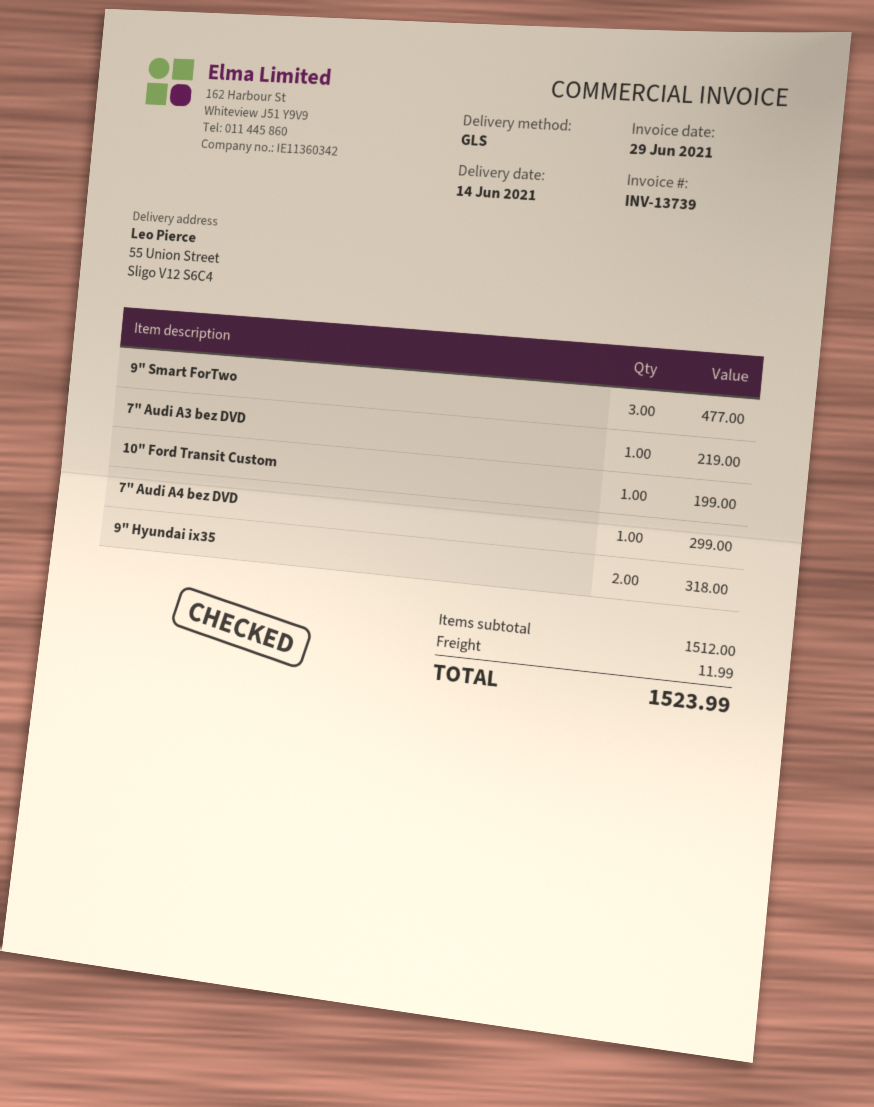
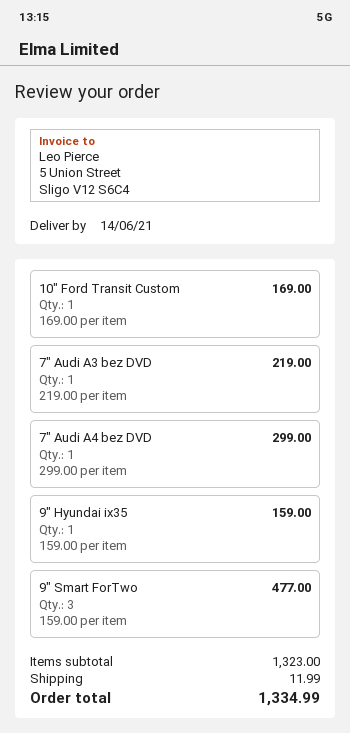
10" Ford Transit Custom: 1 for 199.00 -> 1 for 169.00
9" Hyundai ix35: 2 for 318.00 -> 1 for 159.00
subtotal: 1512.00 -> 1323.00
total: 1523.99 -> 1334.99

